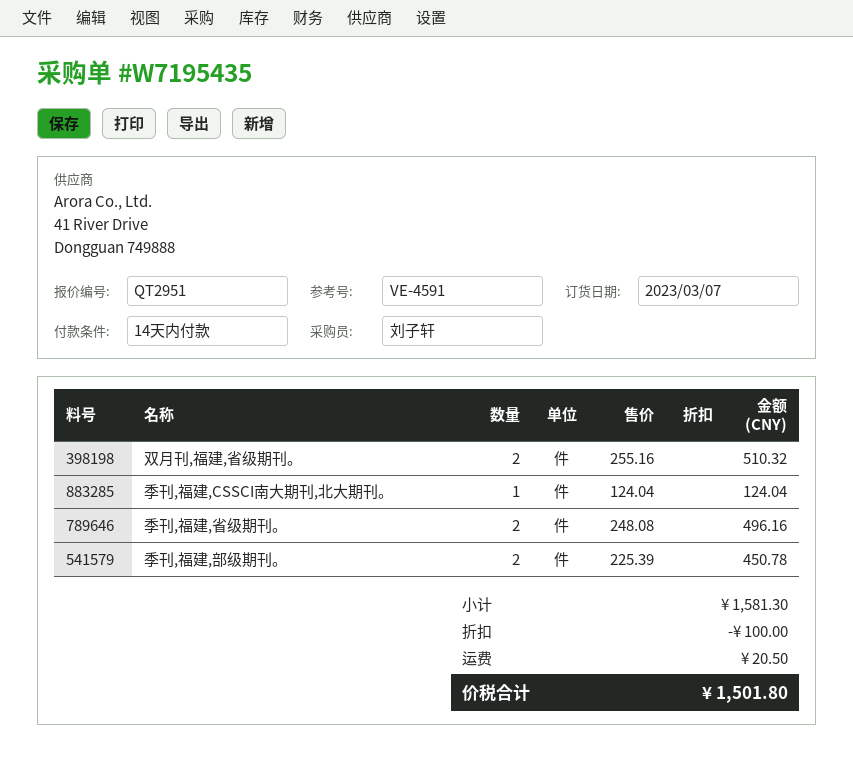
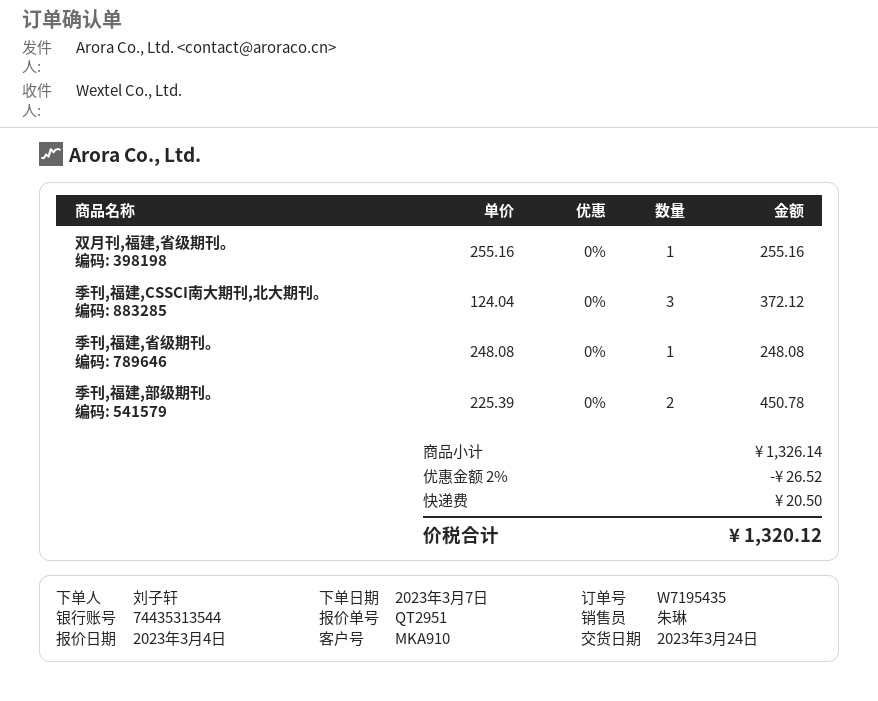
双月刊,福建,省级期刊。: 2 x 255.16 = 510.32 -> 1 x 255.16 = 255.16
季刊,福建,CSSCI南大期刊,北大期刊。: 1 x 124.04 = 124.04 -> 3 x 124.04 = 372.12
季刊,福建,省级期刊。: 2 x 248.08 = 496.16 -> 1 x 248.08 = 248.08
subtotal: 1581.30 -> 1326.14
discount: 100.00 -> 26.52
total: 1501.80 -> 1320.12

